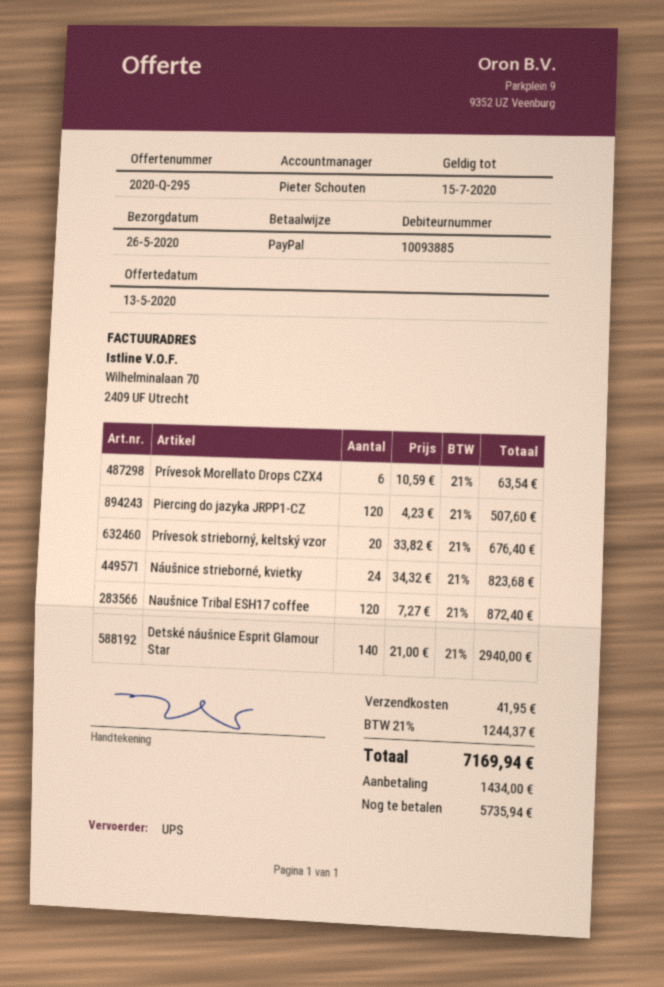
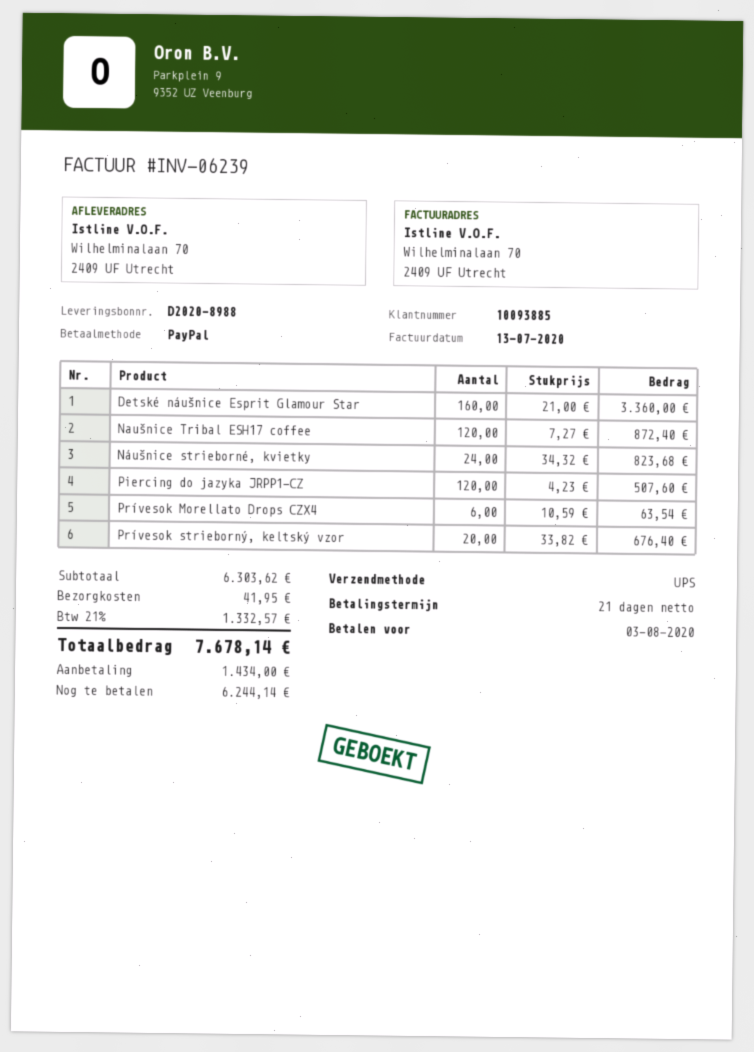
Detské náušnice Esprit Glamour Star: 140 x 21.00 = 2940.00 -> 160 x 21.00 = 3360.00
tax: 21% = 1244.37 -> 21% = 1332.57
total: 7169.94 -> 7678.14
balance: 5735.94 -> 6244.14

